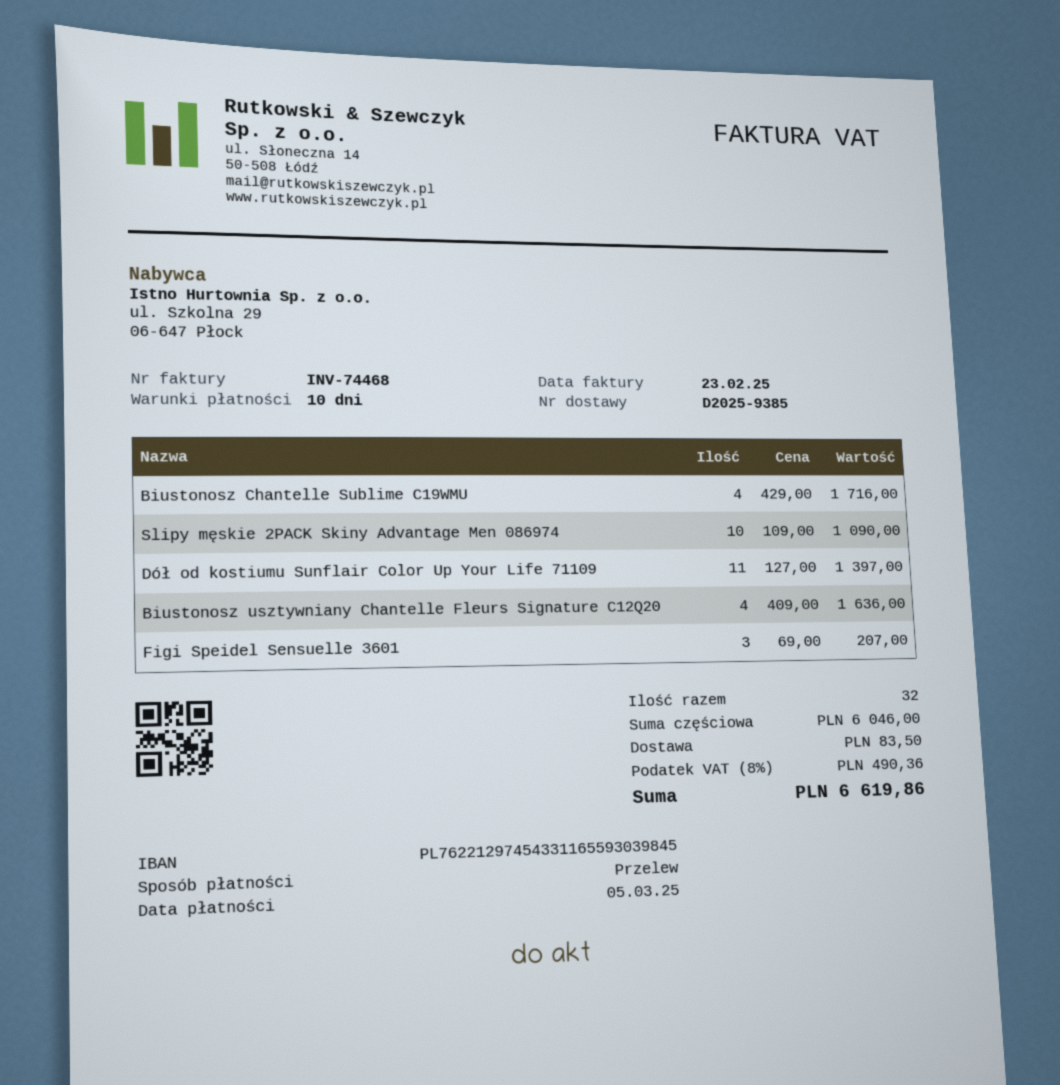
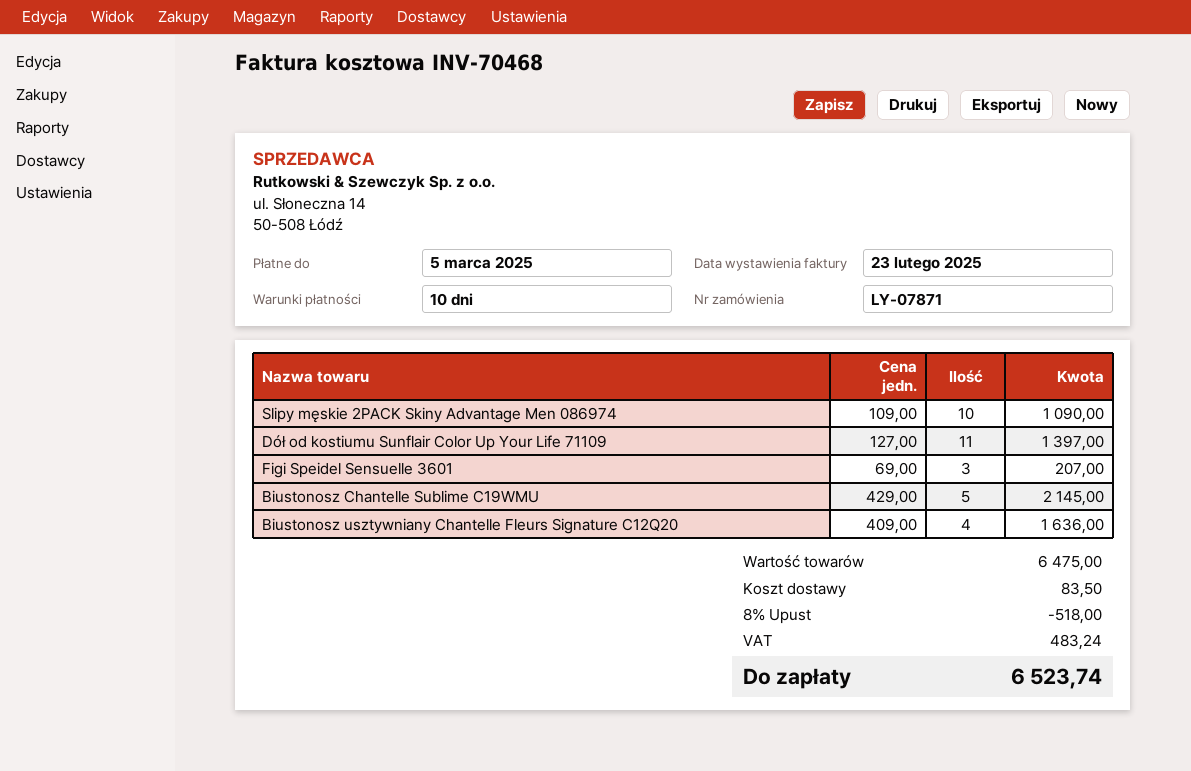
invoice number: INV-74468 -> INV-70468
Biustonosz Chantelle Sublime C19WMU: 4 x 429.00 = 1716.00 -> 5 x 429.00 = 2145.00
subtotal: 6046.00 -> 6475.00
discount: none -> 8% = 518.00
tax: 490.36 -> 483.24
total: 6619.86 -> 6523.74

